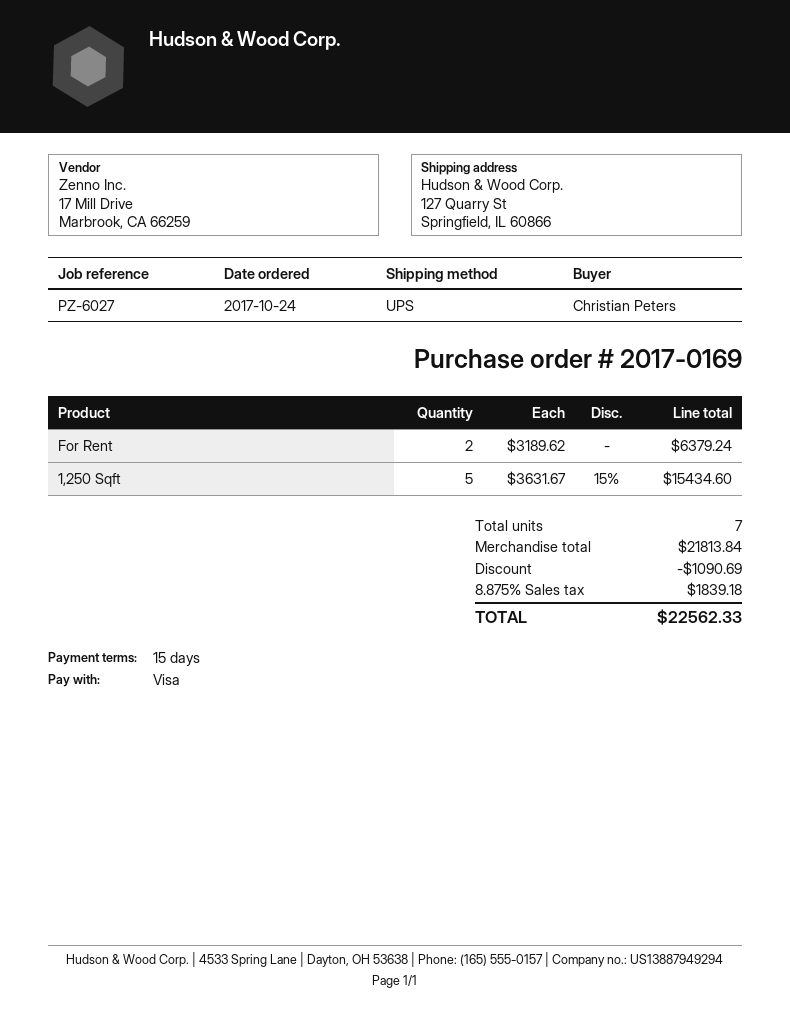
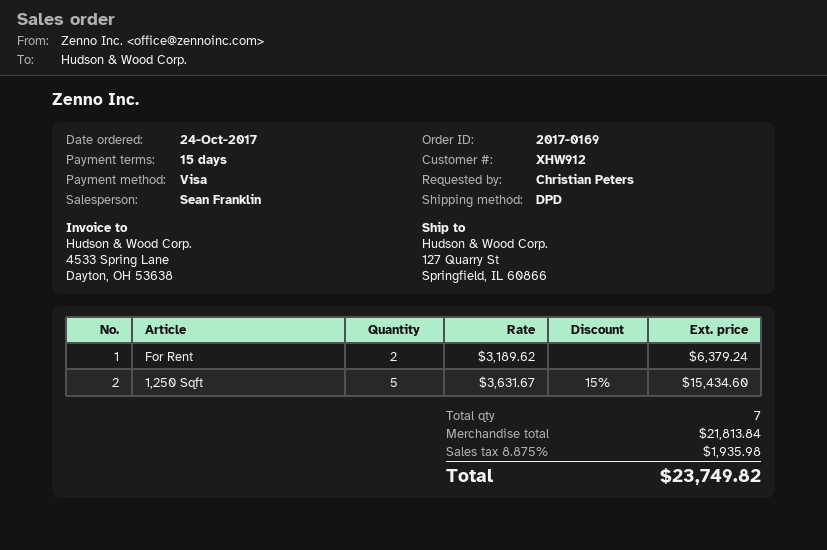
shipping method: UPS -> DPD
discount: 1090.69 -> none
tax: 8.875% = 1839.18 -> 8.875% = 1935.98
total: 22562.33 -> 23749.82

